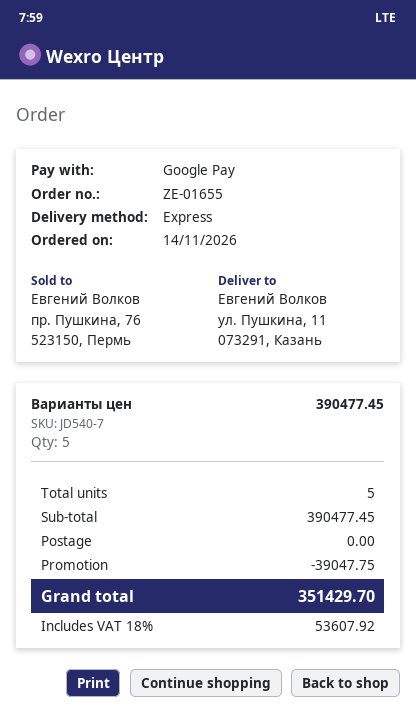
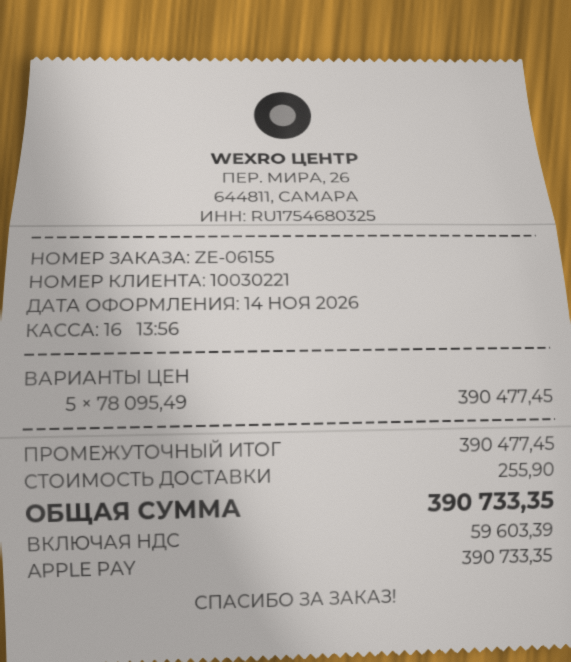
order number: ZE-01655 -> ZE-06155
payment method: Google Pay -> Apple Pay
discount: 39047.75 -> none
shipping: 0.00 -> 255.90
tax: 53607.92 -> 59603.39
total: 351429.70 -> 390733.35

